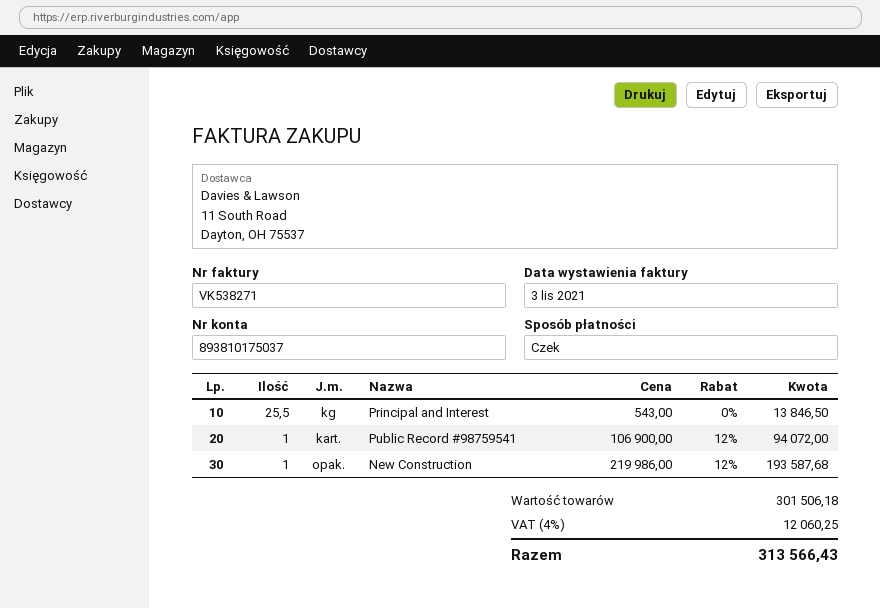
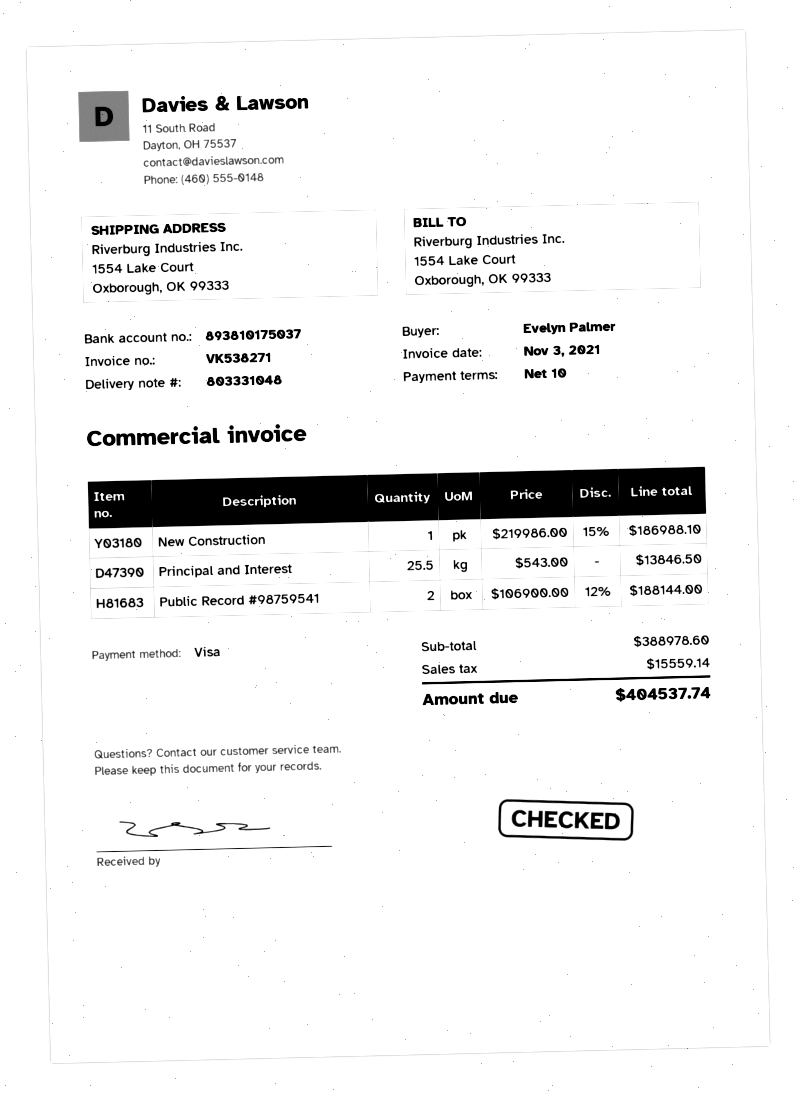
payment method: cheque -> Visa
Public Record #98759541: 1 x 106900.00 - 12% = 94072.00 -> 2 x 106900.00 - 12% = 188144.00
New Construction: 1 x 219986.00 - 12% = 193587.68 -> 1 x 219986.00 - 15% = 186988.10
subtotal: 301506.18 -> 388978.60
tax: 12060.25 -> 15559.14
total: 313566.43 -> 404537.74

